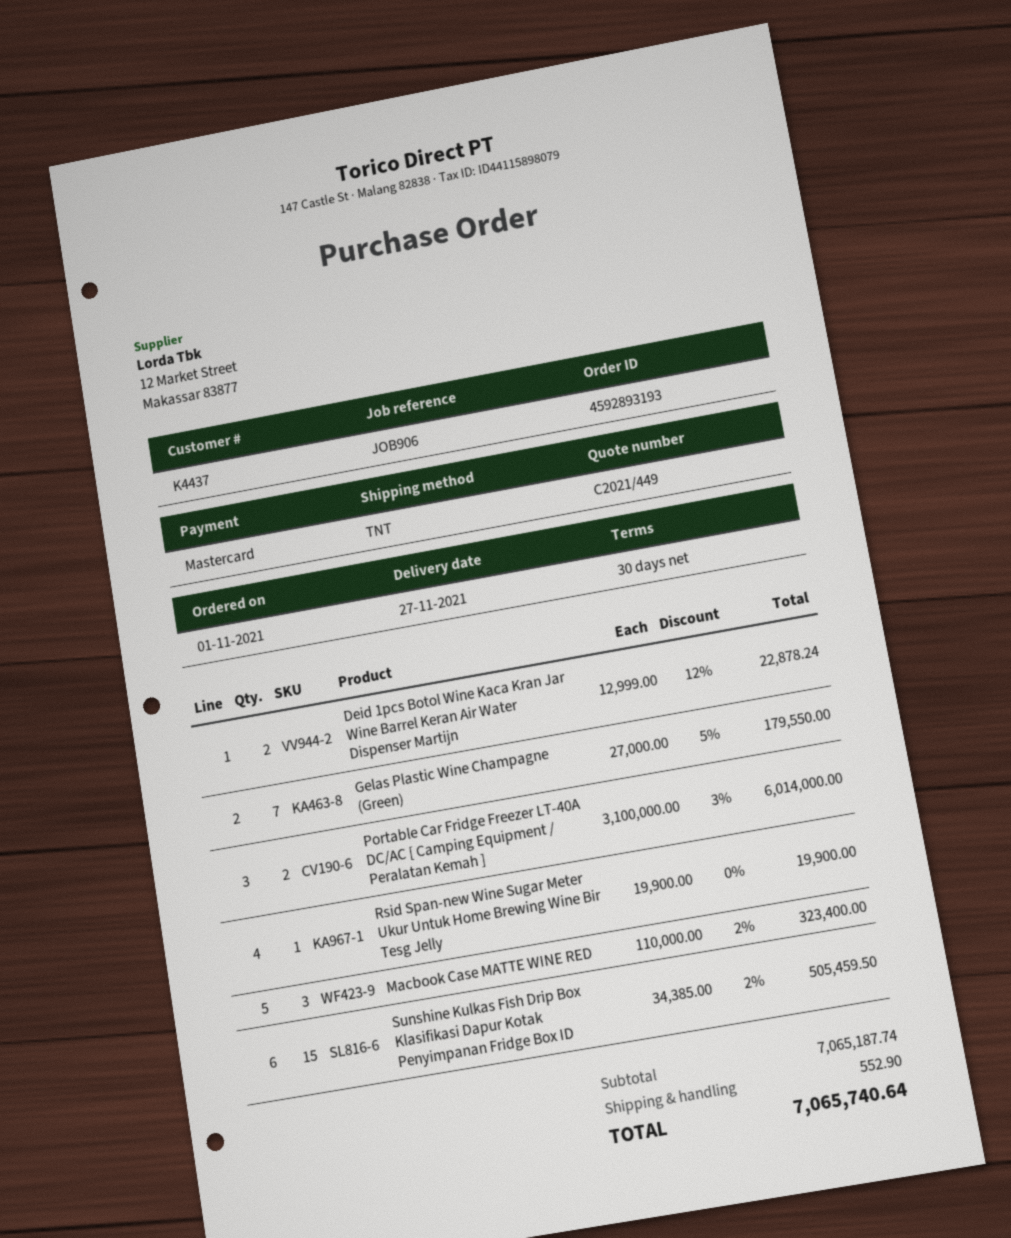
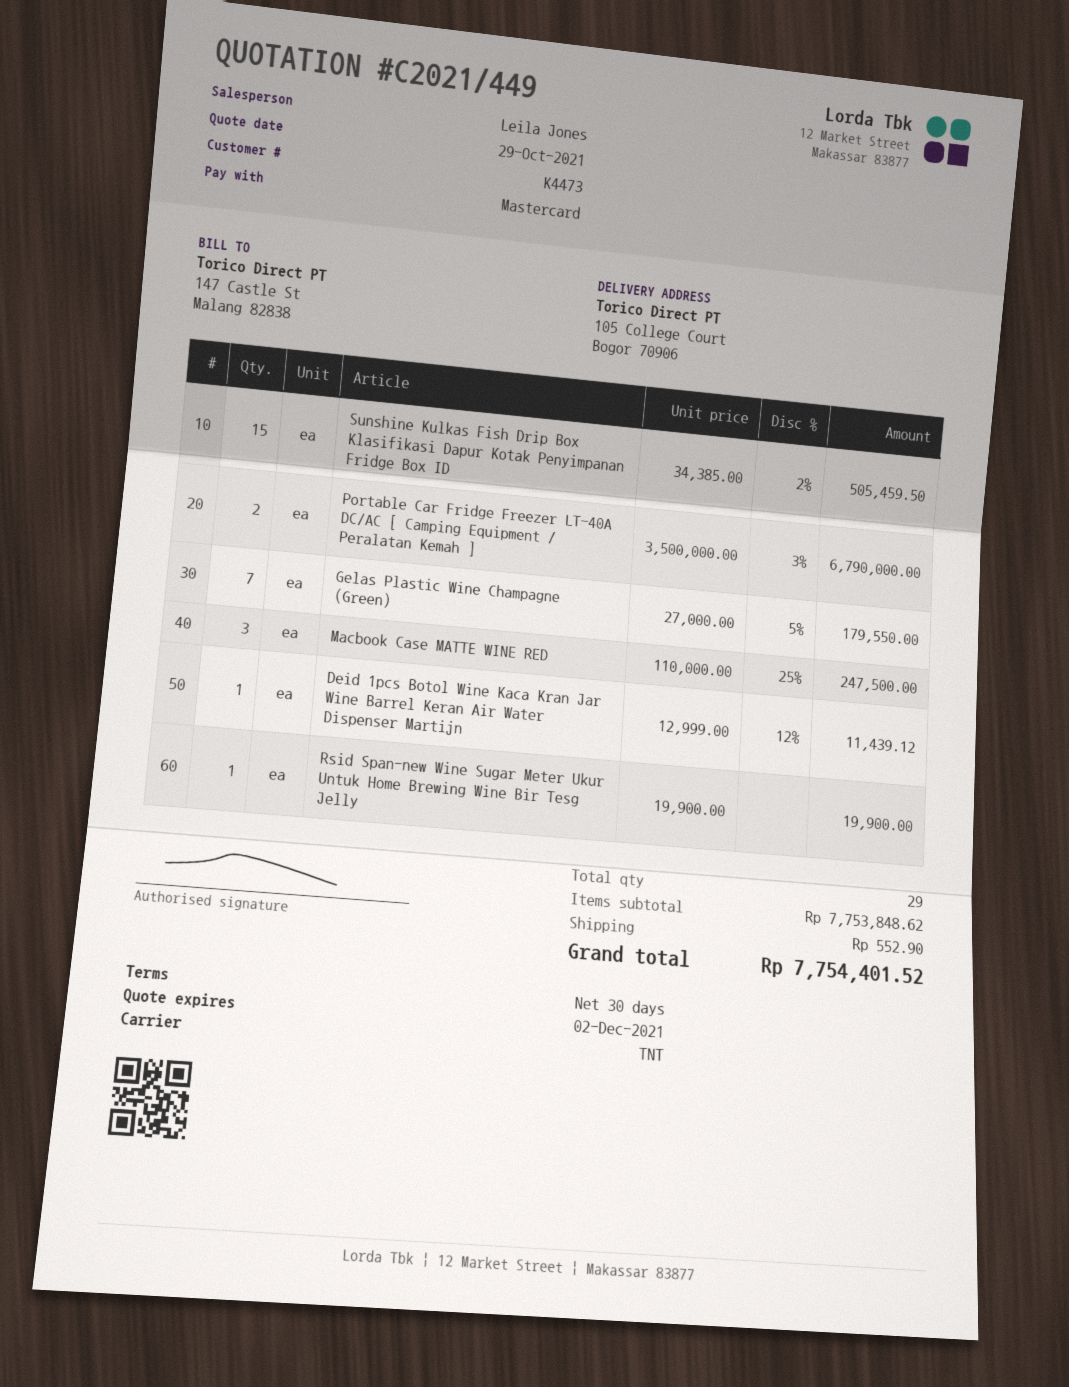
customer number: K4437 -> K4473
Deid 1pcs Botol Wine Kaca Kran Jar Wine Barrel Keran Air Water Dispenser Martijn: 2 x 12999.00 - 12% = 22878.24 -> 1 x 12999.00 - 12% = 11439.12
Portable Car Fridge Freezer LT-40A DC/AC [ Camping Equipment / Peralatan Kemah ]: 2 x 3100000.00 - 3% = 6014000.00 -> 2 x 3500000.00 - 3% = 6790000.00
Macbook Case MATTE WINE RED: 3 x 110000.00 - 2% = 323400.00 -> 3 x 110000.00 - 25% = 247500.00
subtotal: 7065187.74 -> 7753848.62
total: 7065740.64 -> 7754401.52

